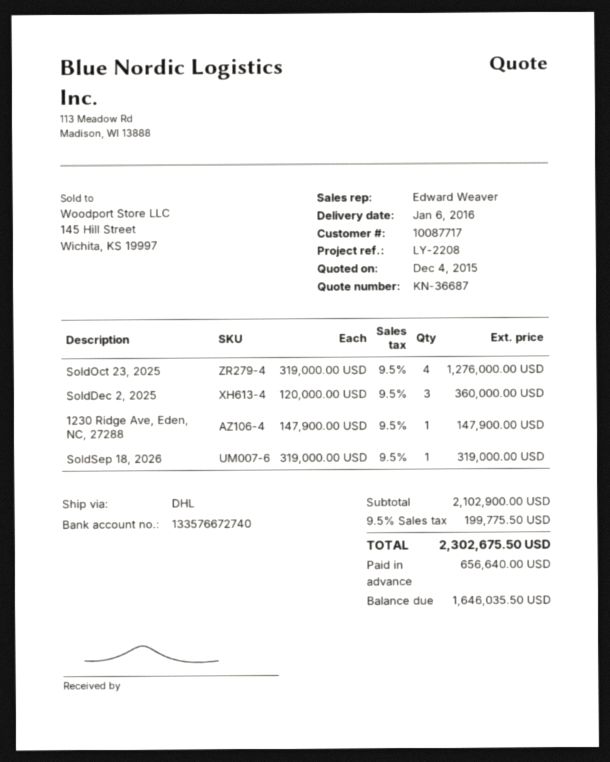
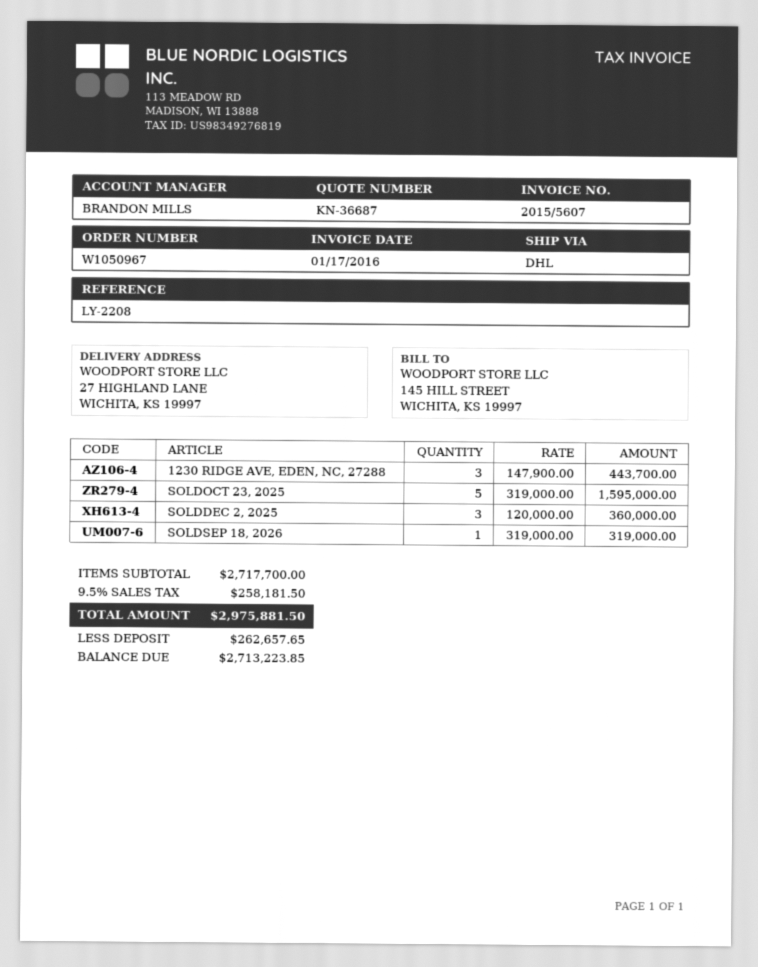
sales rep: Edward Weaver -> BRANDON MILLS
SoldOct 23, 2025: 4 x 319000.00 = 1276000.00 -> 5 x 319000.00 = 1595000.00
1230 Ridge Ave, Eden, NC, 27288: 1 x 147900.00 = 147900.00 -> 3 x 147900.00 = 443700.00
subtotal: 2102900.00 -> 2717700.00
tax: 9.5% = 199775.50 -> 9.5% = 258181.50
total: 2302675.50 -> 2975881.50
deposit: 656640.00 -> 262657.65
balance: 1646035.50 -> 2713223.85

